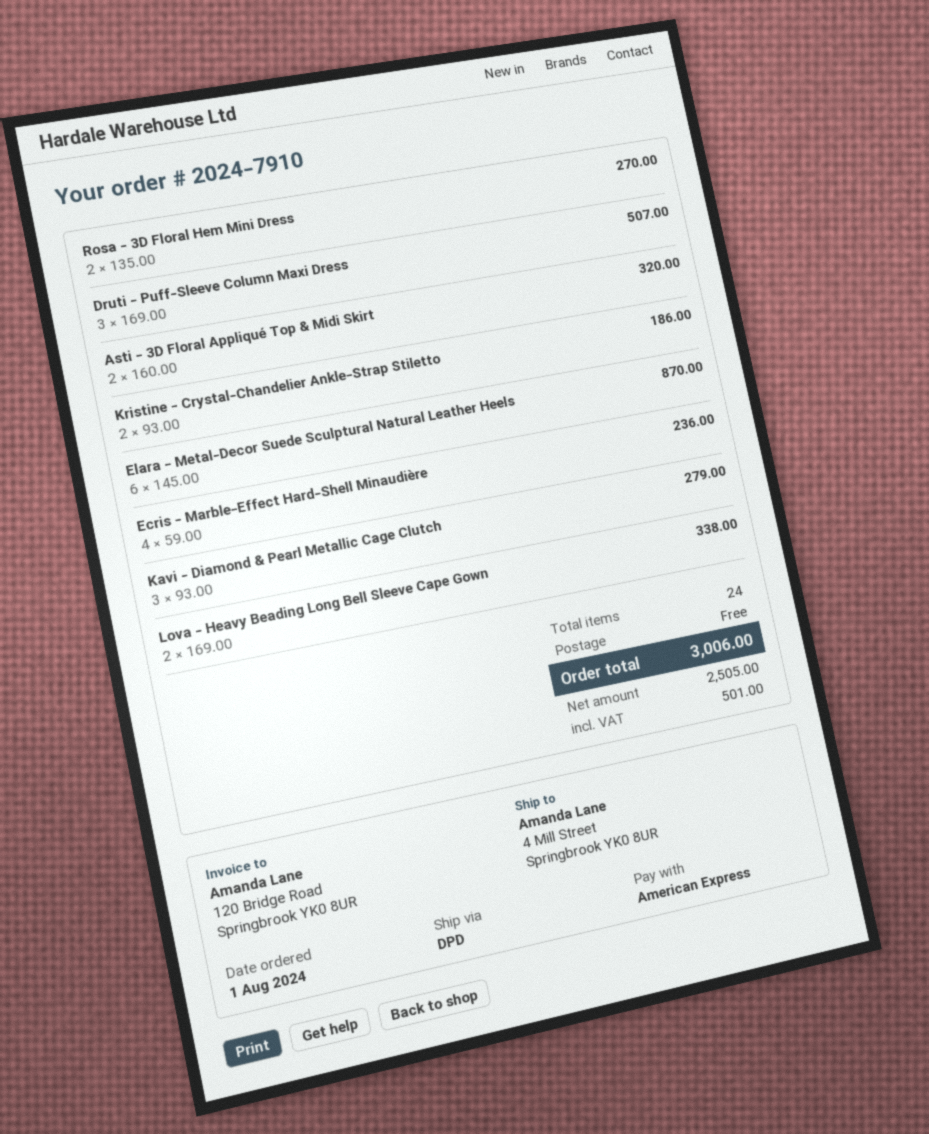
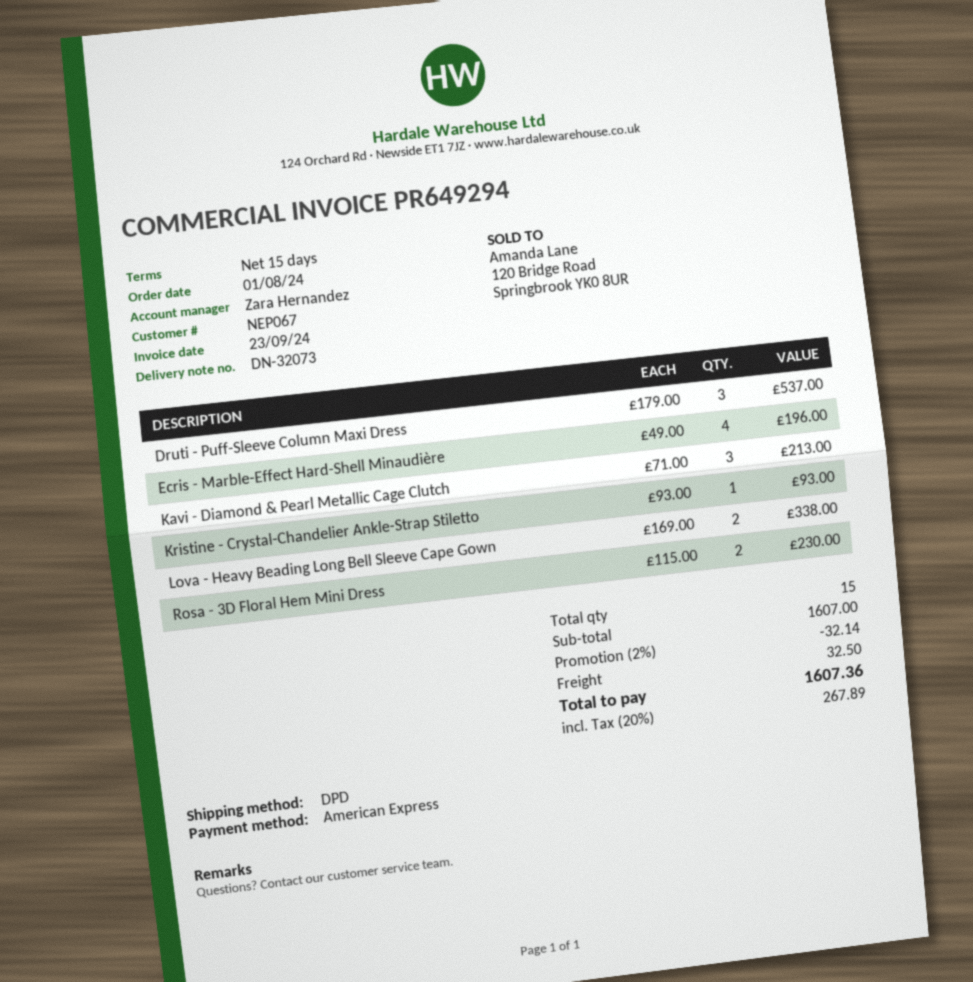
Rosa - 3D Floral Hem Mini Dress: 2 x 135.00 = 270.00 -> 2 x 115.00 = 230.00
Druti - Puff-Sleeve Column Maxi Dress: 3 x 169.00 = 507.00 -> 3 x 179.00 = 537.00
Asti - 3D Floral Appliqué Top & Midi Skirt: 2 x 160.00 = 320.00 -> none
Kristine - Crystal-Chandelier Ankle-Strap Stiletto: 2 x 93.00 = 186.00 -> 1 x 93.00 = 93.00
Elara - Metal-Decor Suede Sculptural Natural Leather Heels: 6 x 145.00 = 870.00 -> none
Ecris - Marble-Effect Hard-Shell Minaudière: 4 x 59.00 = 236.00 -> 4 x 49.00 = 196.00
Kavi - Diamond & Pearl Metallic Cage Clutch: 3 x 93.00 = 279.00 -> 3 x 71.00 = 213.00
total quantity: 24 -> 15
discount: none -> 2% = 32.14
shipping: 0.00 -> 32.50
tax: 501.00 -> 267.89
total: 3006.00 -> 1607.36

